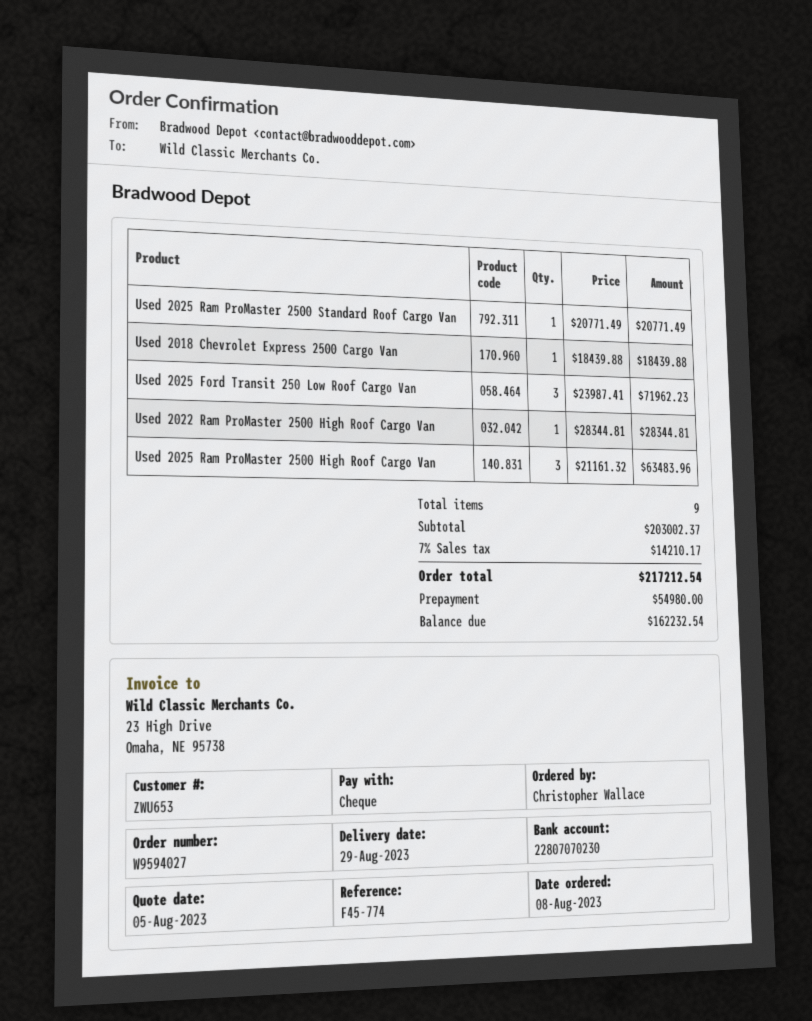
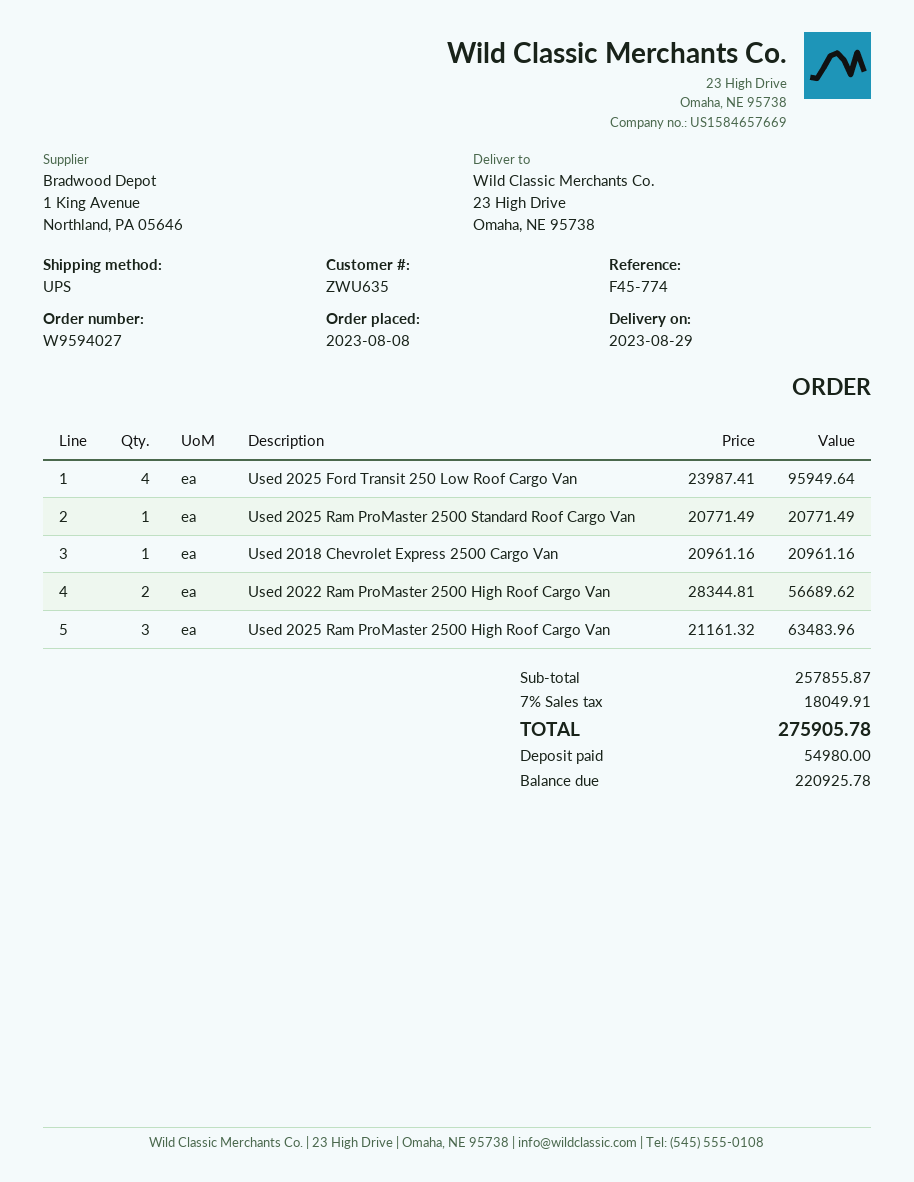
customer number: ZWU653 -> ZWU635
Used 2018 Chevrolet Express 2500 Cargo Van: 1 x 18439.88 = 18439.88 -> 1 x 20961.16 = 20961.16
Used 2025 Ford Transit 250 Low Roof Cargo Van: 3 x 23987.41 = 71962.23 -> 4 x 23987.41 = 95949.64
Used 2022 Ram ProMaster 2500 High Roof Cargo Van: 1 x 28344.81 = 28344.81 -> 2 x 28344.81 = 56689.62
subtotal: 203002.37 -> 257855.87
tax: 7% = 14210.17 -> 7% = 18049.91
total: 217212.54 -> 275905.78
balance: 162232.54 -> 220925.78

